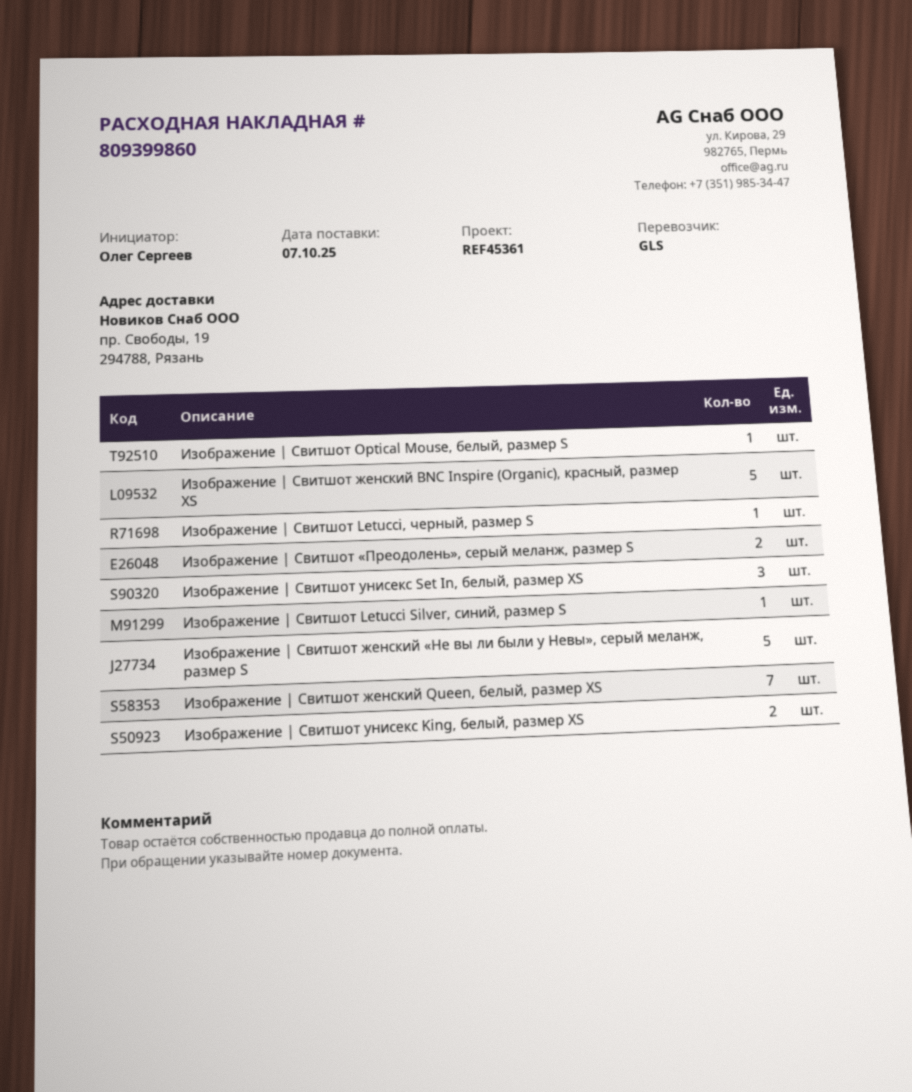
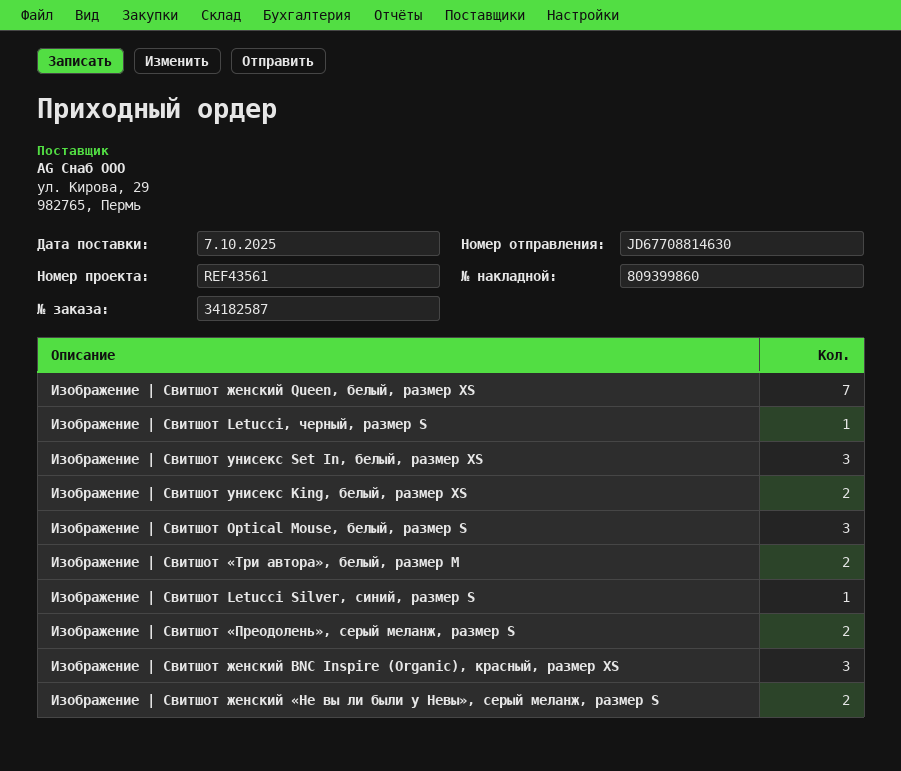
reference: REF45361 -> REF43561
Изображение | Свитшот Optical Mouse, белый, размер S: 1 -> 3
Изображение | Свитшот женский BNC Inspire (Organic), красный, размер XS: 5 -> 3
Изображение | Свитшот женский «Не вы ли были у Невы», серый меланж, размер S: 5 -> 2
Изображение | Свитшот «Три автора», белый, размер M: none -> 2

